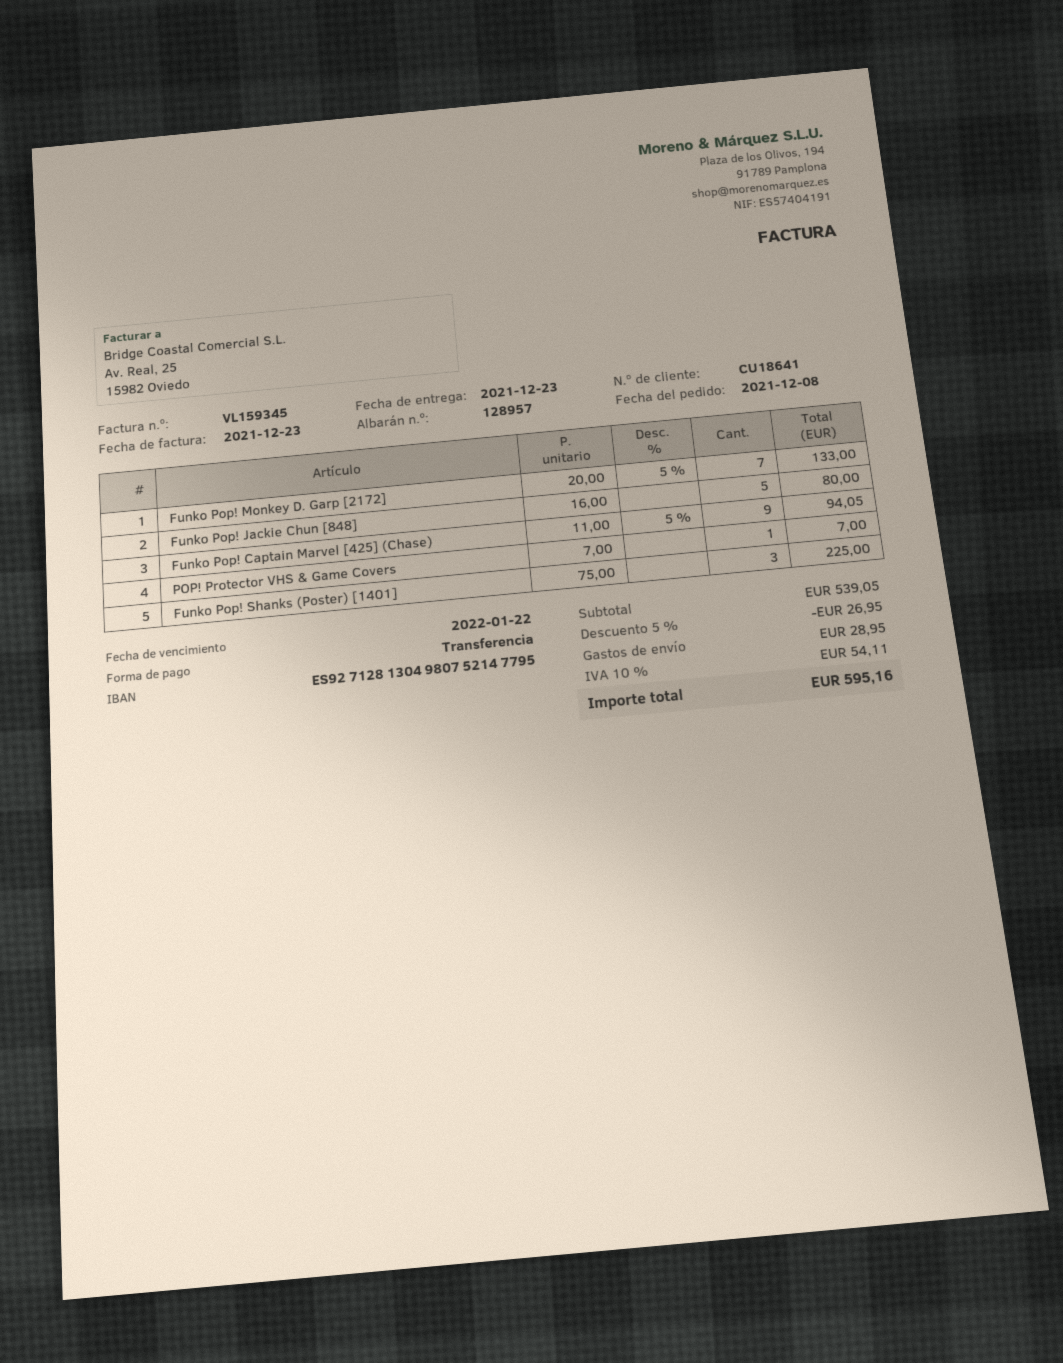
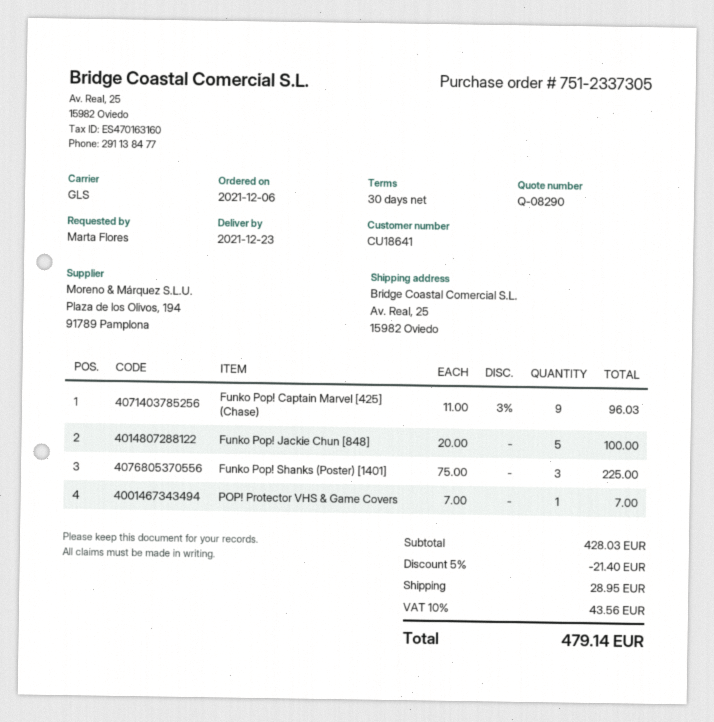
order date: 2021-12-08 -> 2021-12-06
Funko Pop! Monkey D. Garp [2172]: 7 x 20.00 - 5% = 133.00 -> none
Funko Pop! Jackie Chun [848]: 5 x 16.00 = 80.00 -> 5 x 20.00 = 100.00
Funko Pop! Captain Marvel [425] (Chase): 9 x 11.00 - 5% = 94.05 -> 9 x 11.00 - 3% = 96.03
subtotal: 539.05 -> 428.03
discount: 5% = 26.95 -> 5% = 21.40
tax: 10% = 54.11 -> 10% = 43.56
total: 595.16 -> 479.14

